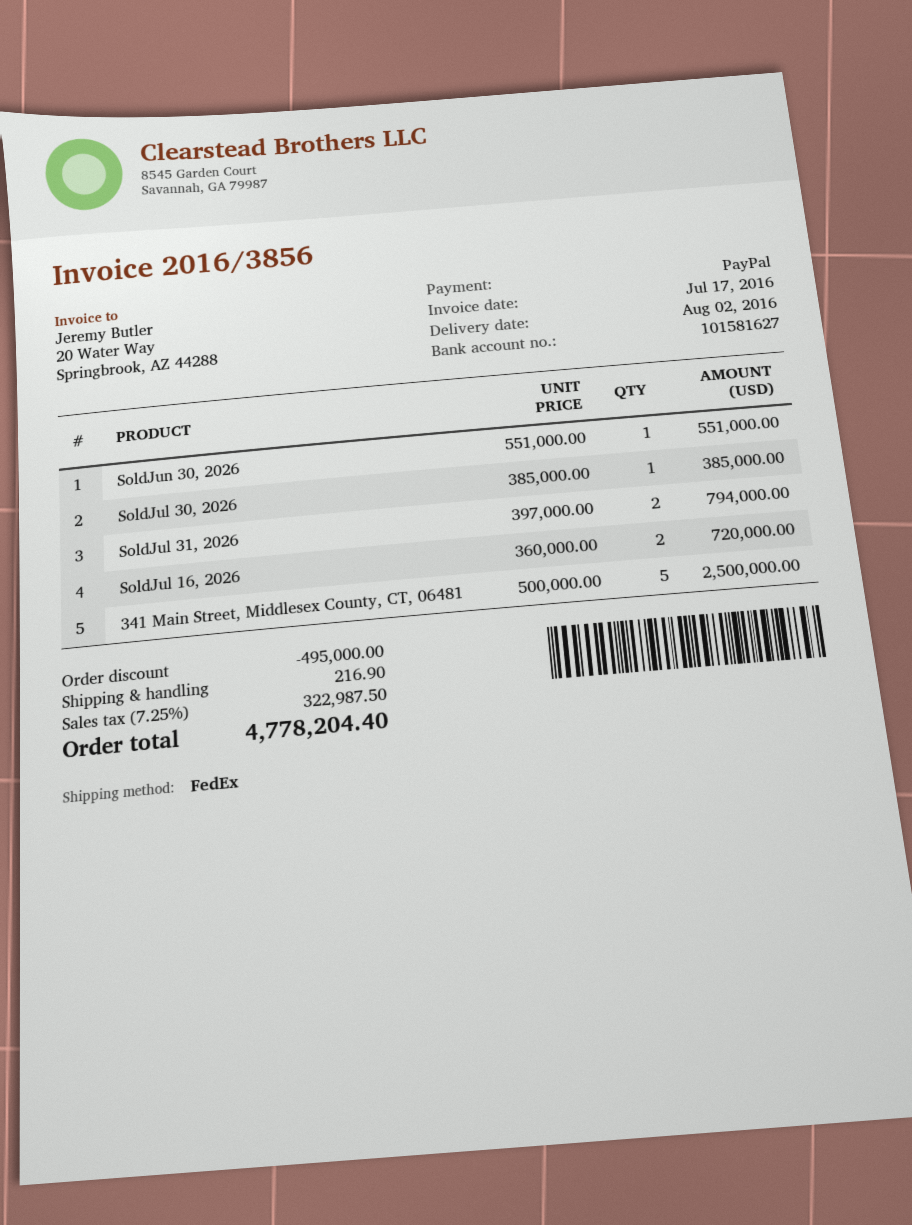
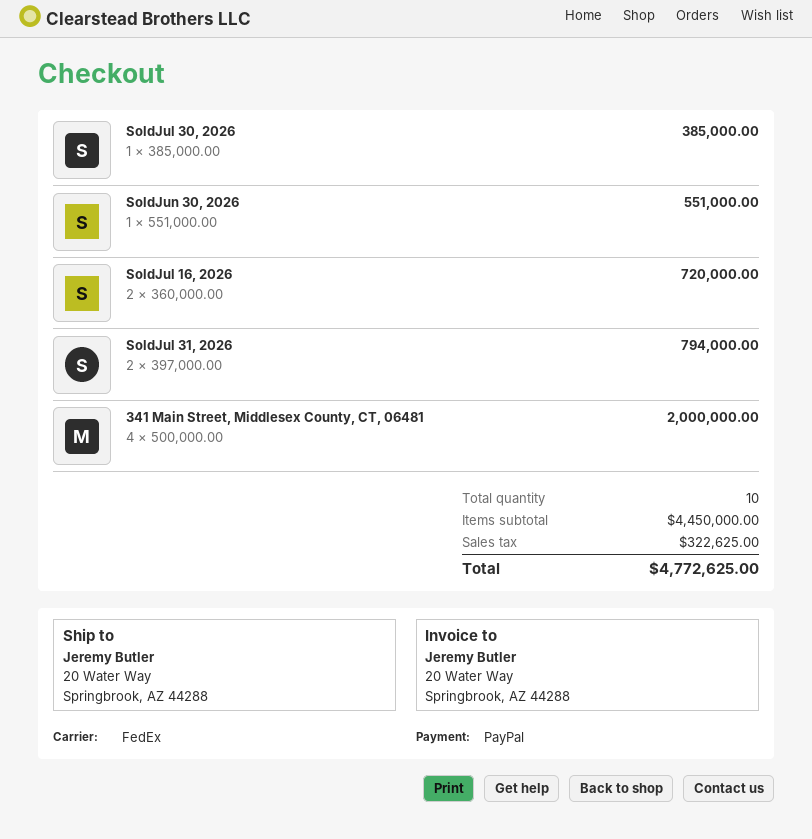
341 Main Street, Middlesex County, CT, 06481: 5 x 500000.00 = 2500000.00 -> 4 x 500000.00 = 2000000.00
discount: 495000.00 -> none
shipping: 216.90 -> none
tax: 322987.50 -> 322625.00
total: 4778204.40 -> 4772625.00

